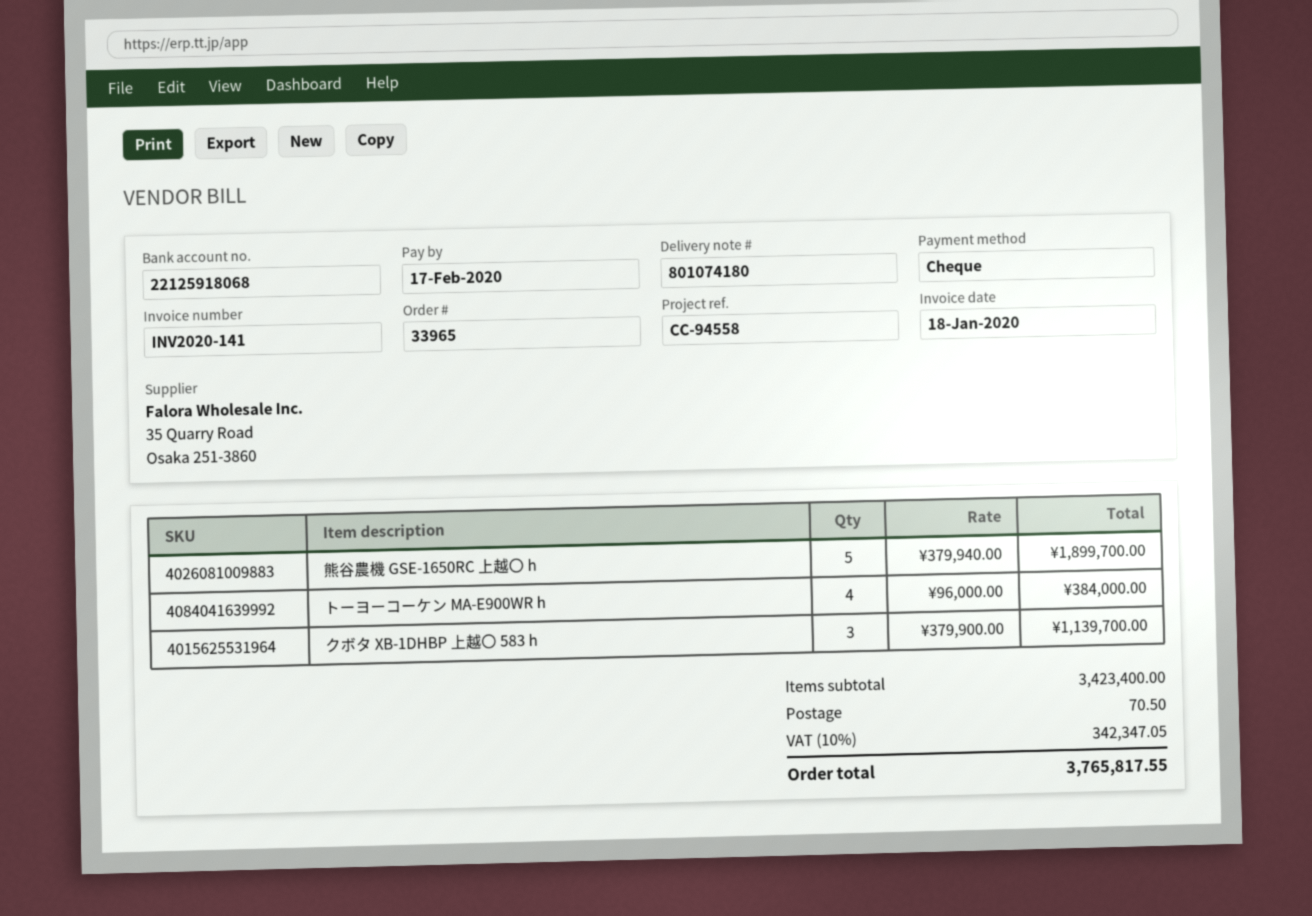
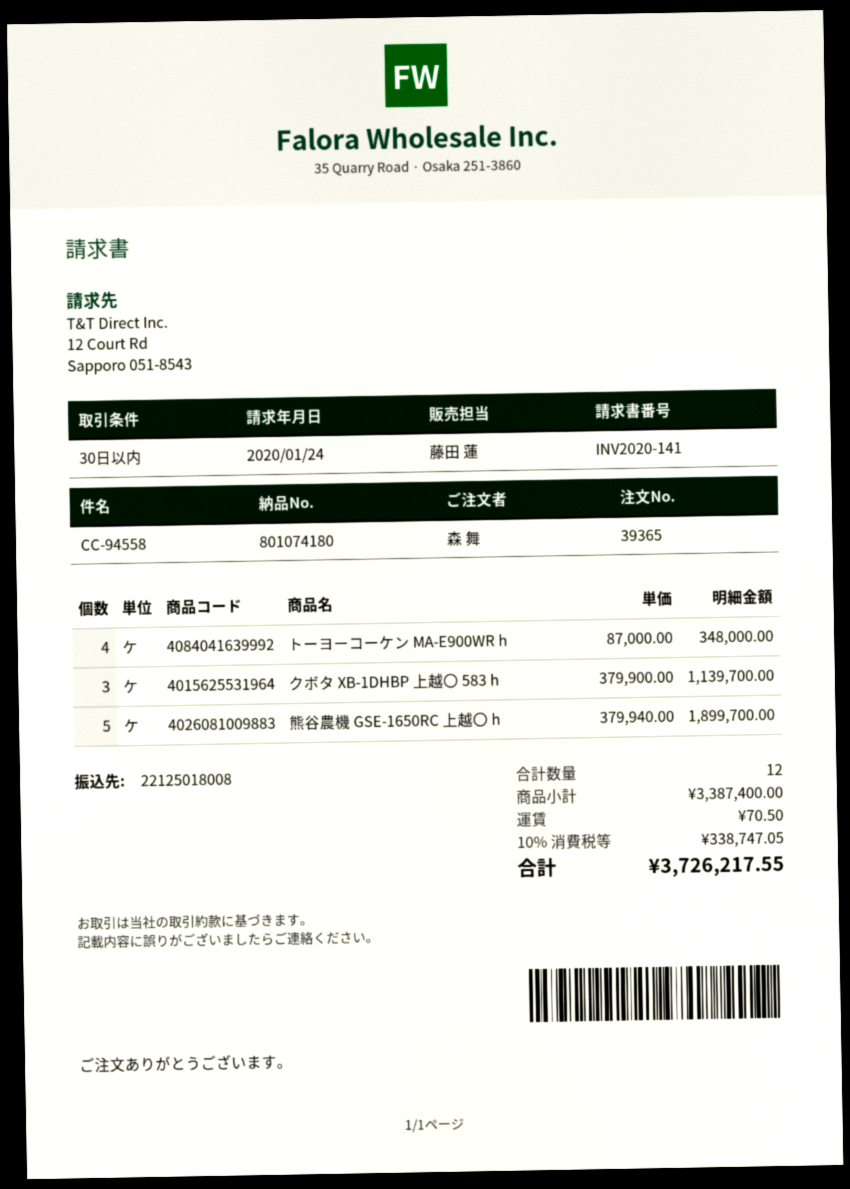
order number: 33965 -> 39365
invoice date: 2020-01-18 -> 2020-01-24
bank account: 22125918068 -> 22125018008
トーヨーコーケン MA-E900WR h: 4 x 96000.00 = 384000.00 -> 4 x 87000.00 = 348000.00
subtotal: 3423400.00 -> 3387400.00
tax: 10% = 342347.05 -> 10% = 338747.05
total: 3765817.55 -> 3726217.55

